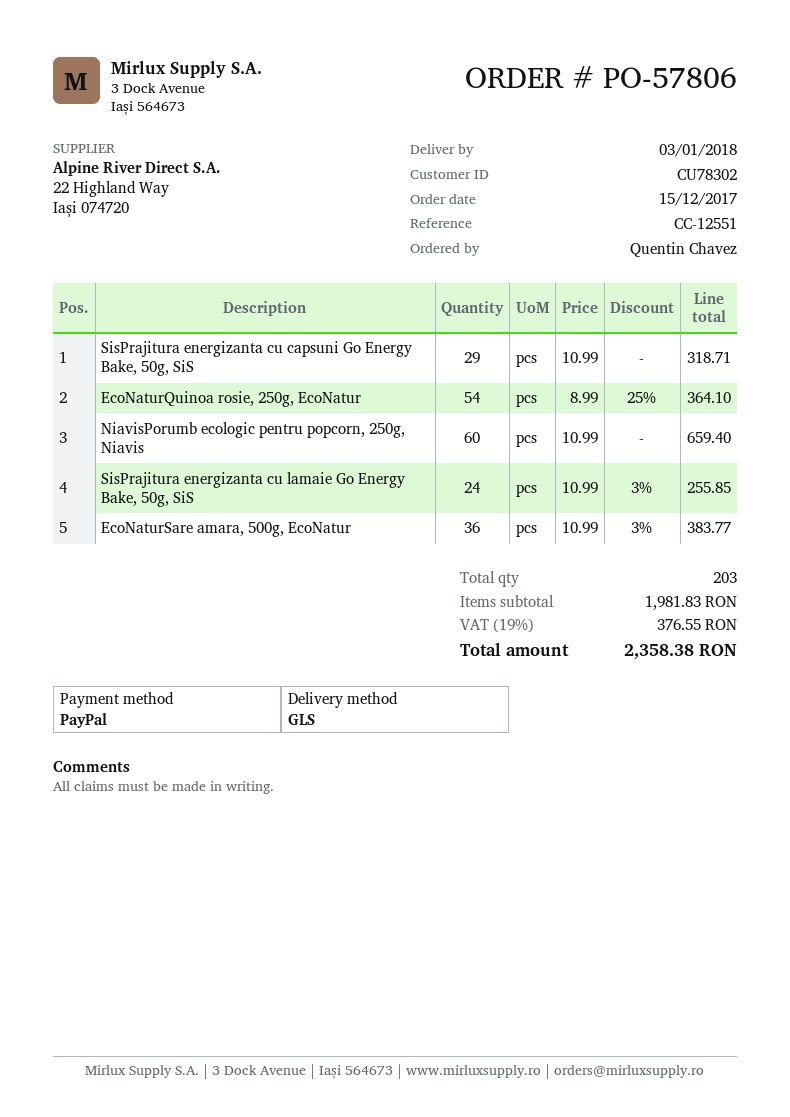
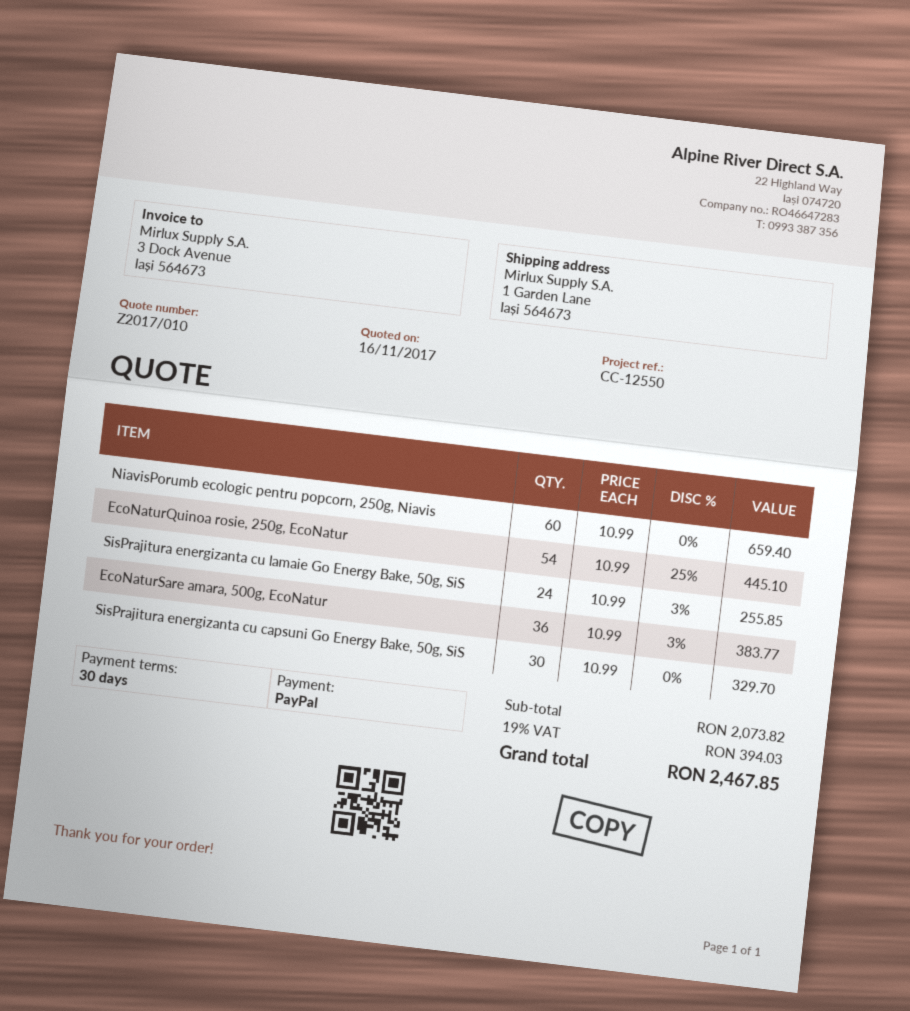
reference: CC-12551 -> CC-12550
SisPrajitura energizanta cu capsuni Go Energy Bake, 50g, SiS: 29 x 10.99 = 318.71 -> 30 x 10.99 = 329.70
EcoNaturQuinoa rosie, 250g, EcoNatur: 54 x 8.99 - 25% = 364.10 -> 54 x 10.99 - 25% = 445.10
subtotal: 1981.83 -> 2073.82
tax: 19% = 376.55 -> 19% = 394.03
total: 2358.38 -> 2467.85

